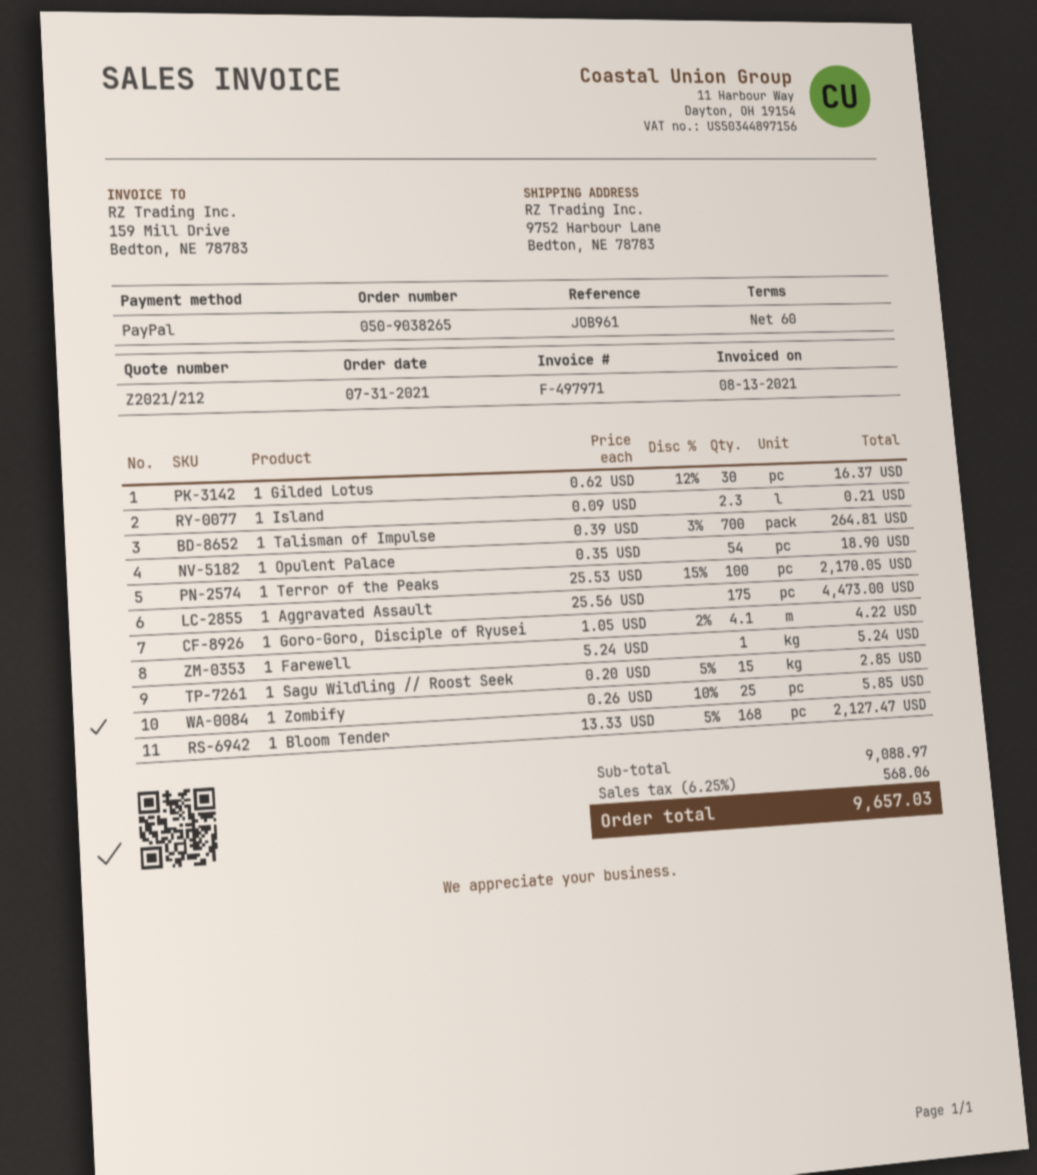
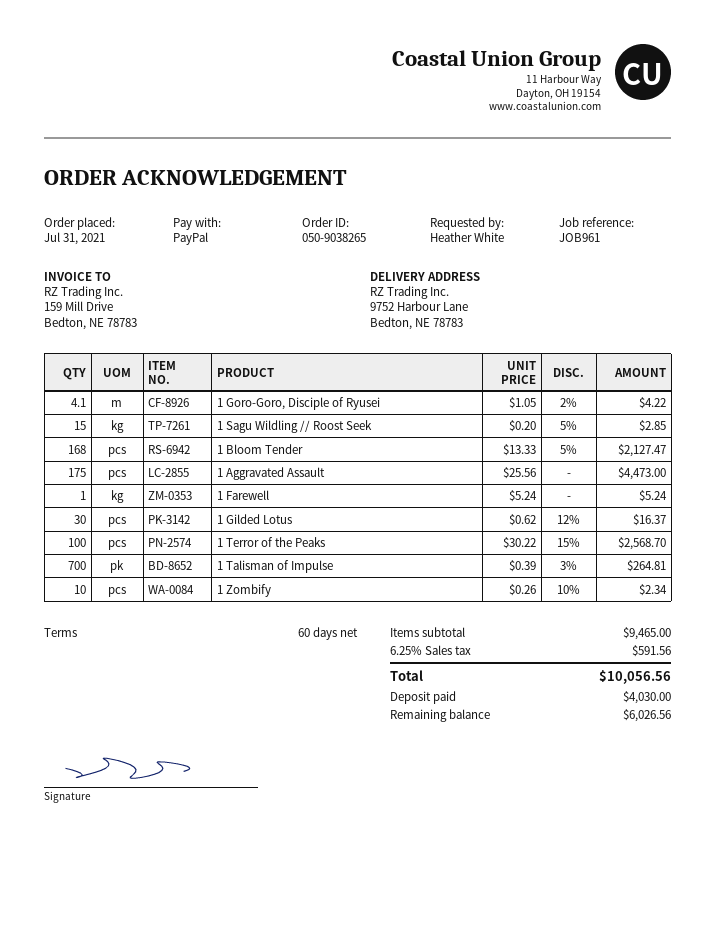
1 Island: 2.3 x 0.09 = 0.21 -> none
1 Opulent Palace: 54 x 0.35 = 18.90 -> none
1 Terror of the Peaks: 100 x 25.53 - 15% = 2170.05 -> 100 x 30.22 - 15% = 2568.70
1 Zombify: 25 x 0.26 - 10% = 5.85 -> 10 x 0.26 - 10% = 2.34
subtotal: 9088.97 -> 9465.00
tax: 6.25% = 568.06 -> 6.25% = 591.56
total: 9657.03 -> 10056.56

